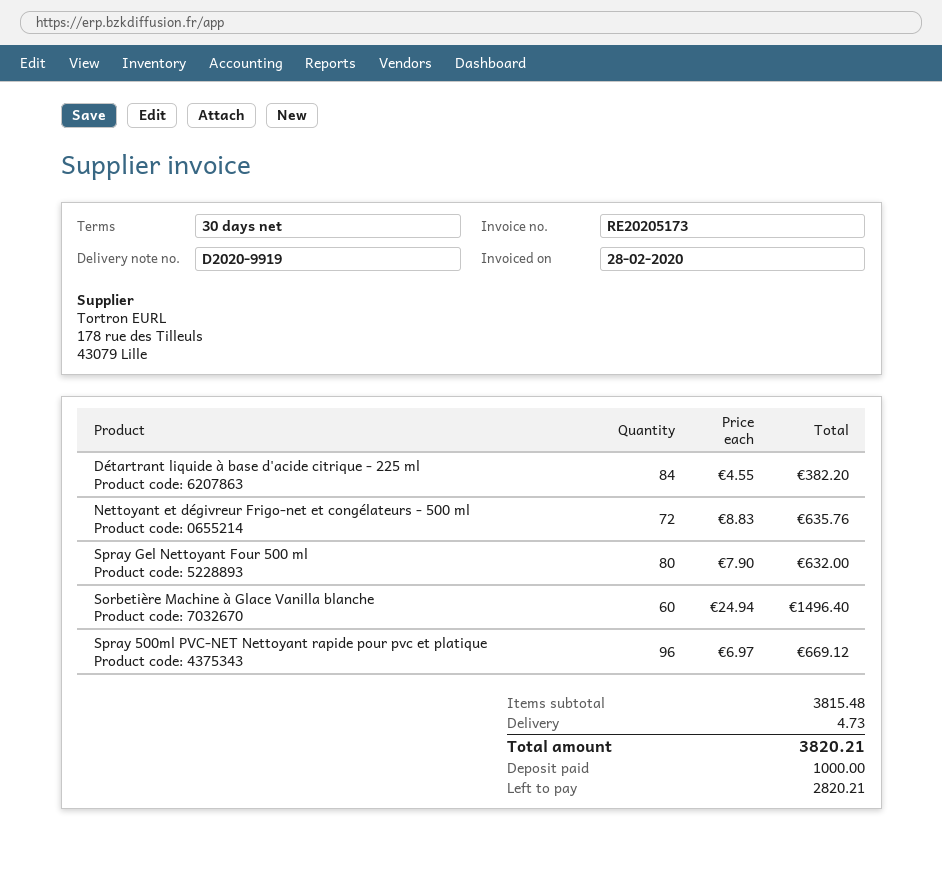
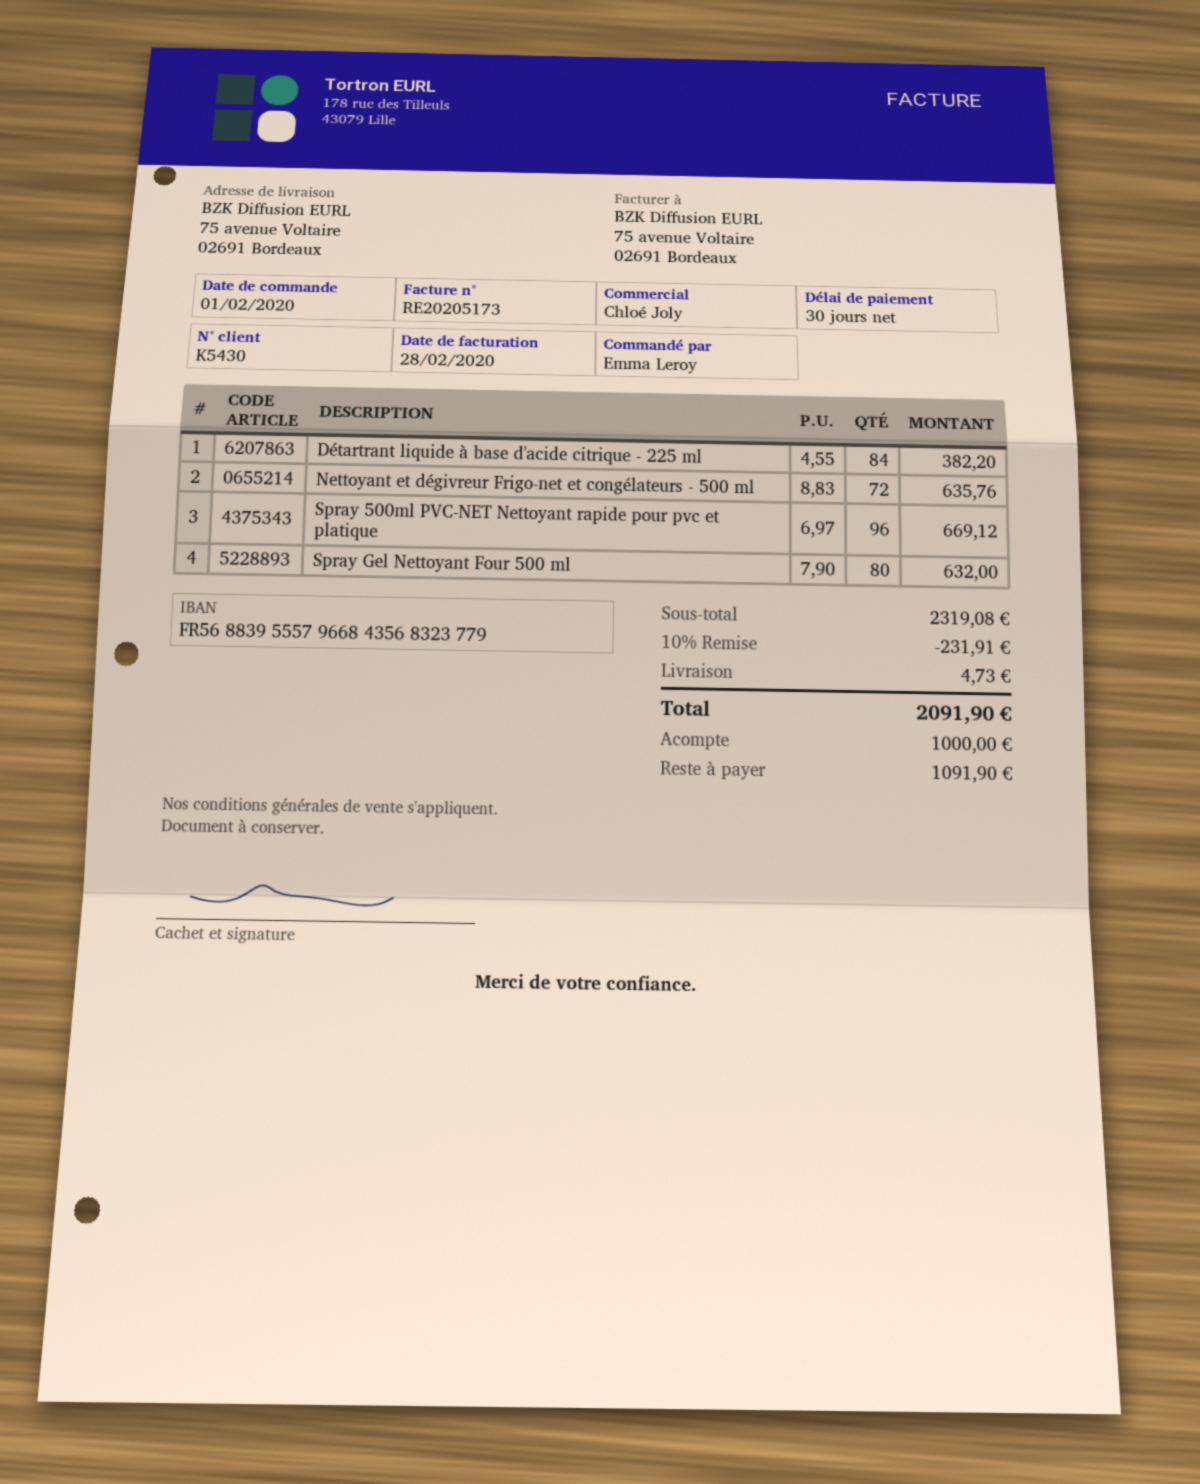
Sorbetière Machine à Glace Vanilla blanche: 60 x 24.94 = 1496.40 -> none
subtotal: 3815.48 -> 2319.08
discount: none -> 10% = 231.91
total: 3820.21 -> 2091.90
balance: 2820.21 -> 1091.90

